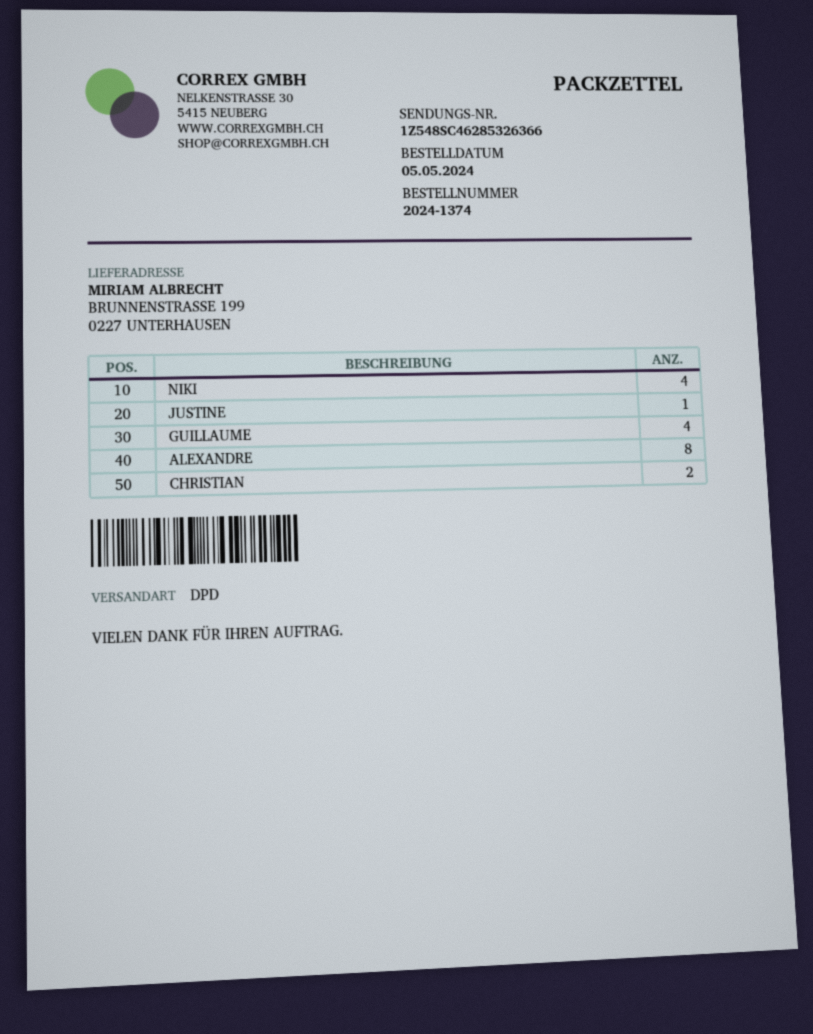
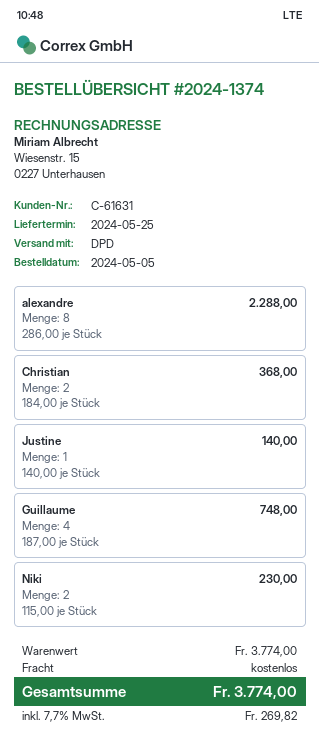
NIKI: 4 -> 2

